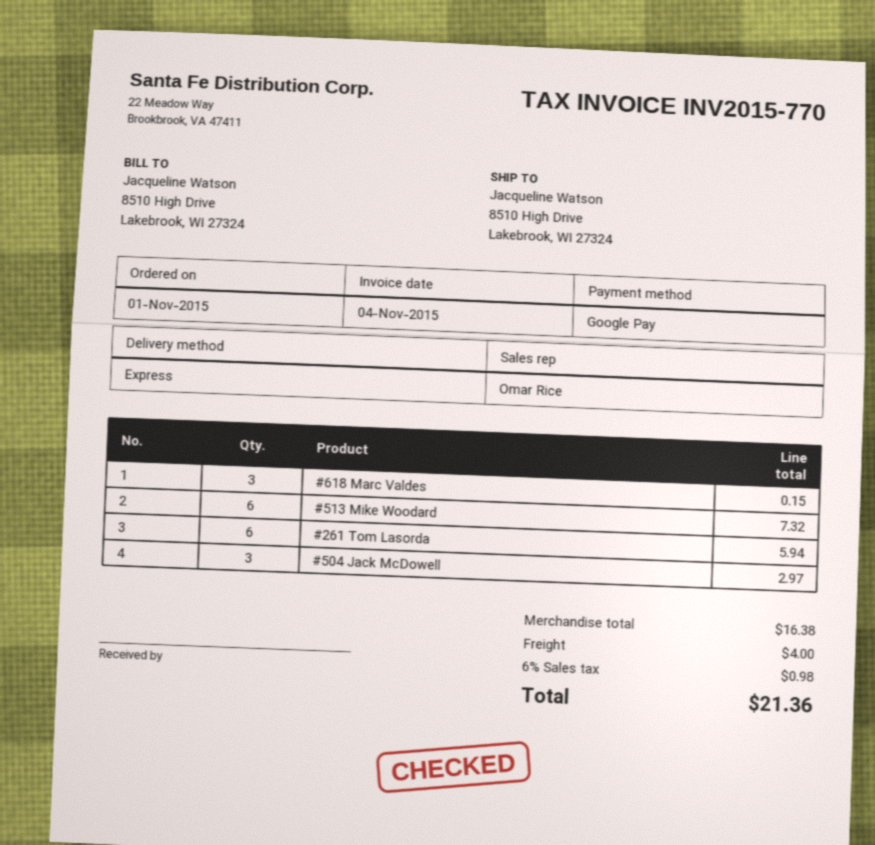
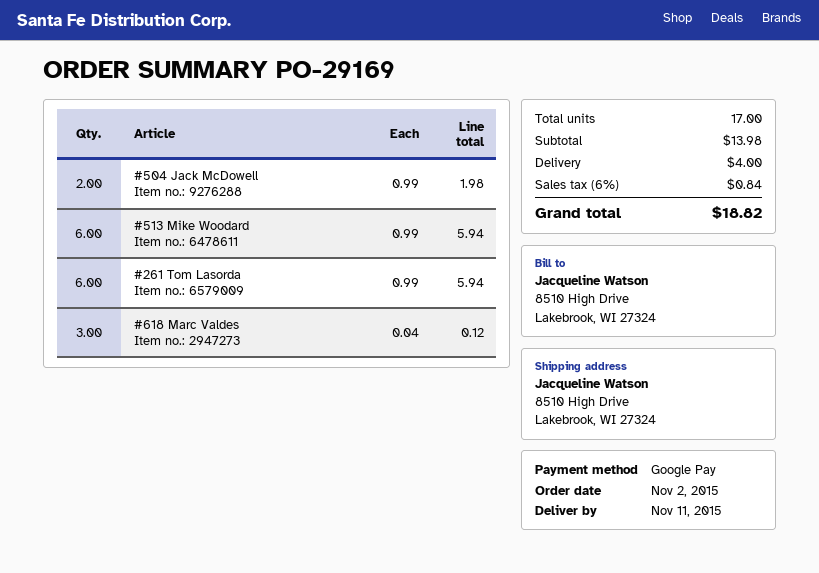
order date: 2015-11-01 -> 2015-11-02
#618 Marc Valdes: 3 for 0.15 -> 3 for 0.12
#513 Mike Woodard: 6 for 7.32 -> 6 for 5.94
#504 Jack McDowell: 3 for 2.97 -> 2 for 1.98
subtotal: 16.38 -> 13.98
tax: 6% = 0.98 -> 6% = 0.84
total: 21.36 -> 18.82

